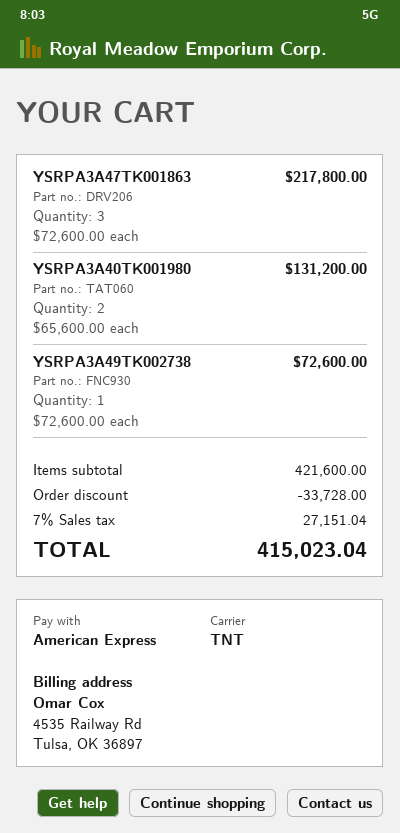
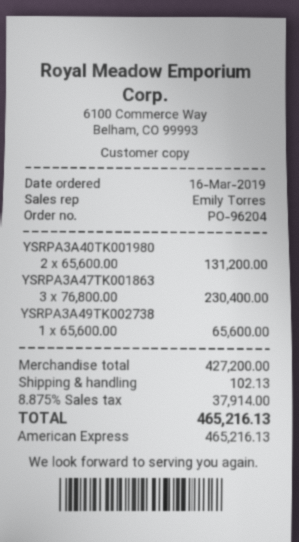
YSRPA3A47TK001863: 3 x 72600.00 = 217800.00 -> 3 x 76800.00 = 230400.00
YSRPA3A49TK002738: 1 x 72600.00 = 72600.00 -> 1 x 65600.00 = 65600.00
subtotal: 421600.00 -> 427200.00
discount: 33728.00 -> none
shipping: none -> 102.13
tax: 7% = 27151.04 -> 8.875% = 37914.00
total: 415023.04 -> 465216.13

